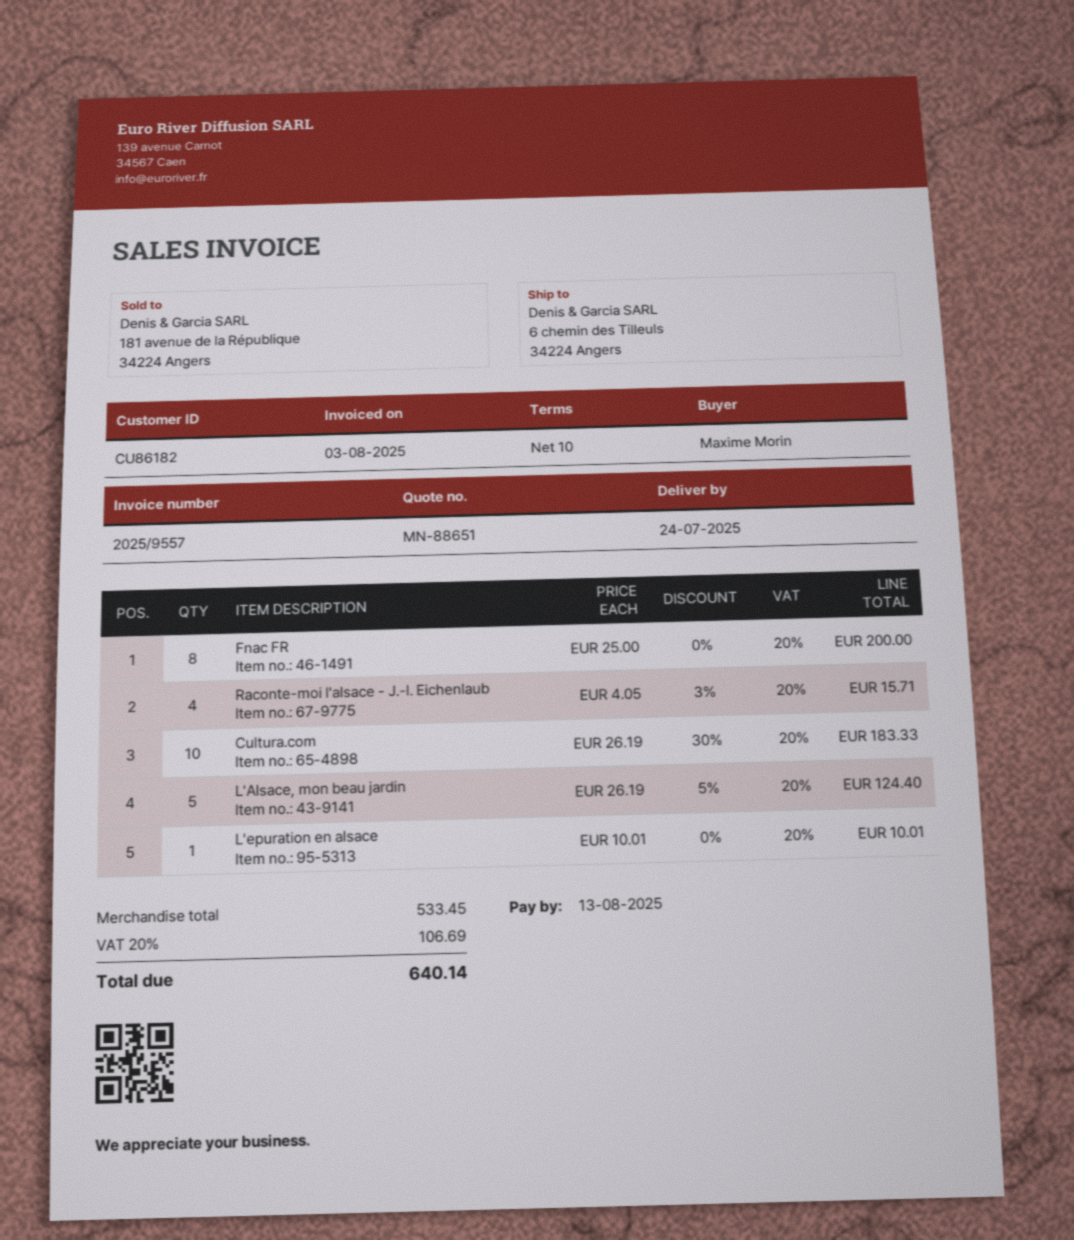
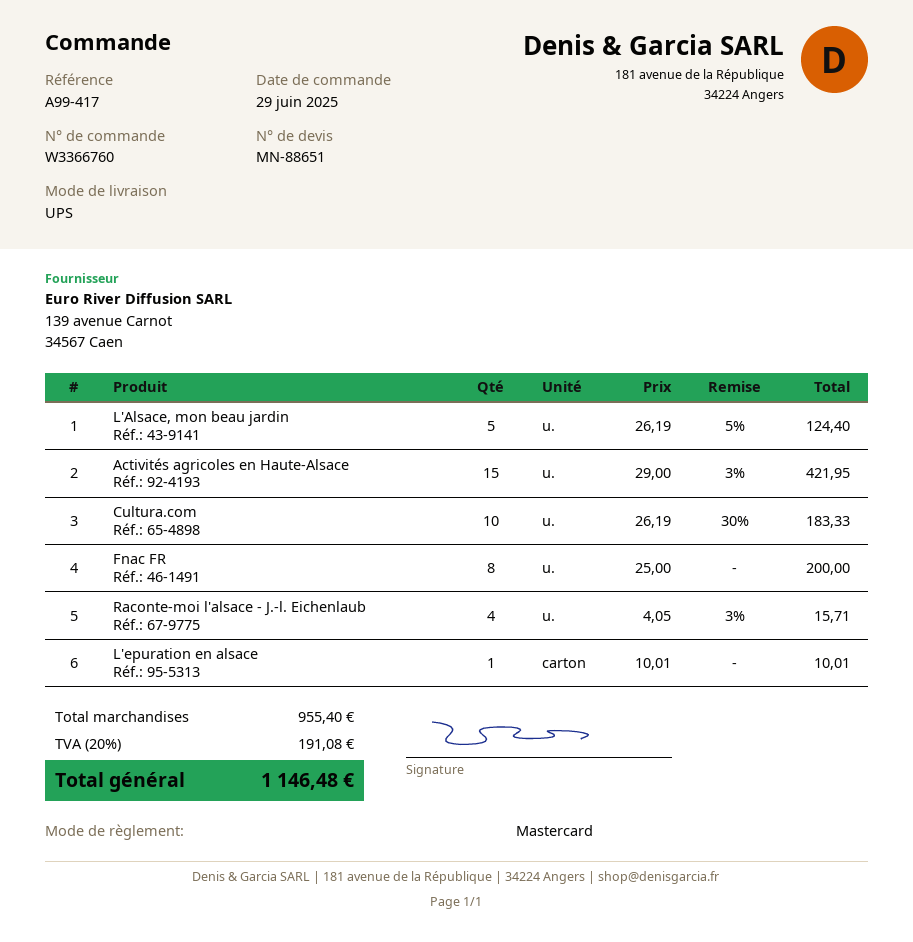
Activités agricoles en Haute-Alsace: none -> 15 x 29.00 - 3% = 421.95
subtotal: 533.45 -> 955.40
tax: 20% = 106.69 -> 20% = 191.08
total: 640.14 -> 1146.48

